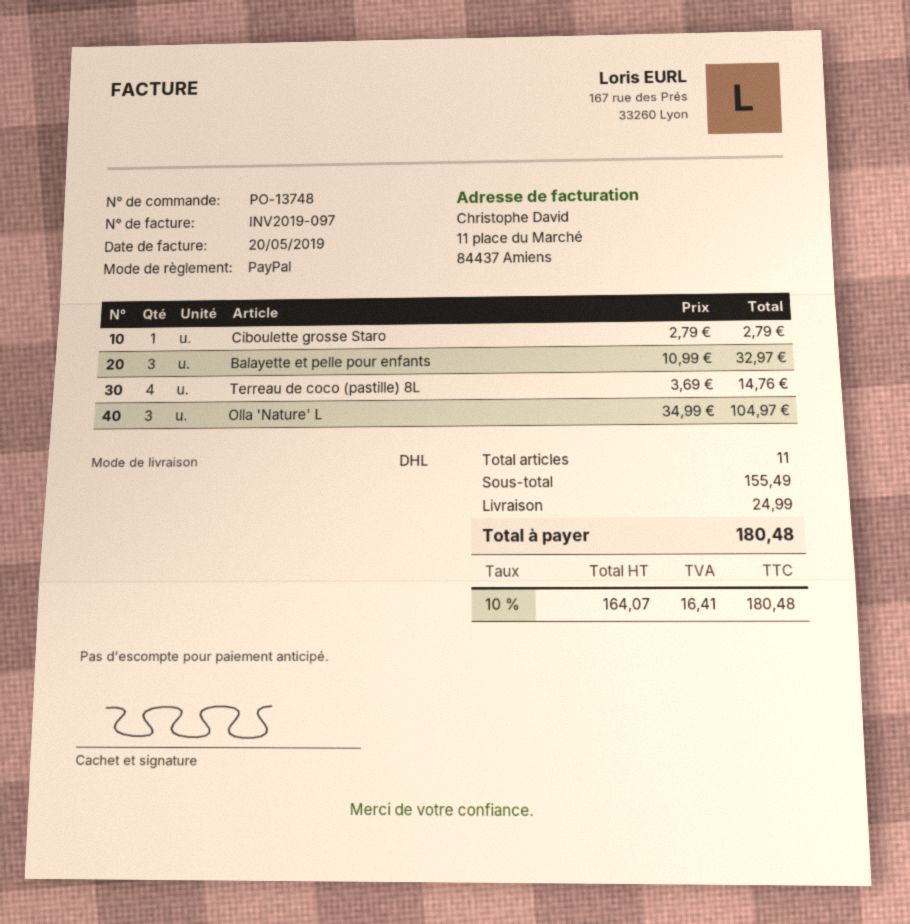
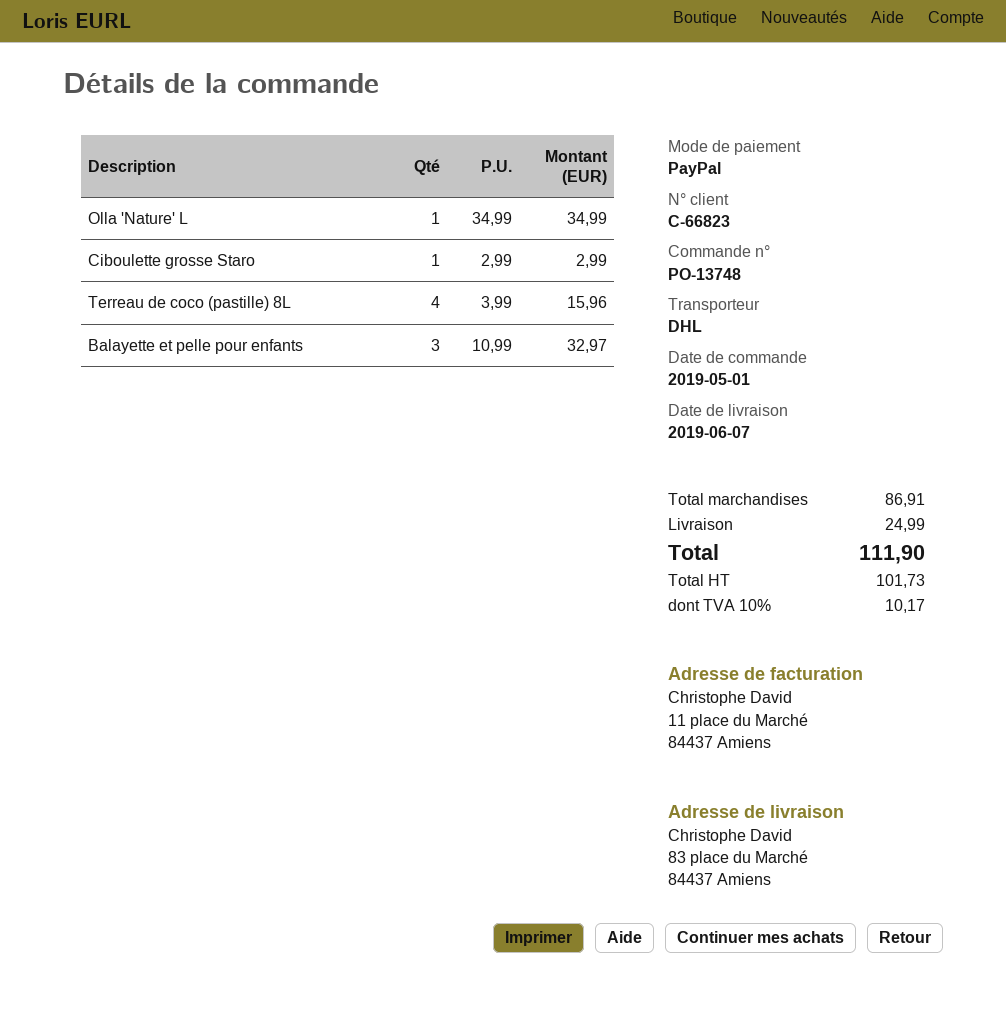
Ciboulette grosse Staro: 1 x 2.79 = 2.79 -> 1 x 2.99 = 2.99
Terreau de coco (pastille) 8L: 4 x 3.69 = 14.76 -> 4 x 3.99 = 15.96
Olla 'Nature' L: 3 x 34.99 = 104.97 -> 1 x 34.99 = 34.99
subtotal: 155.49 -> 86.91
net: 164.07 -> 101.73
tax: 10% = 16.41 -> 10% = 10.17
total: 180.48 -> 111.90

